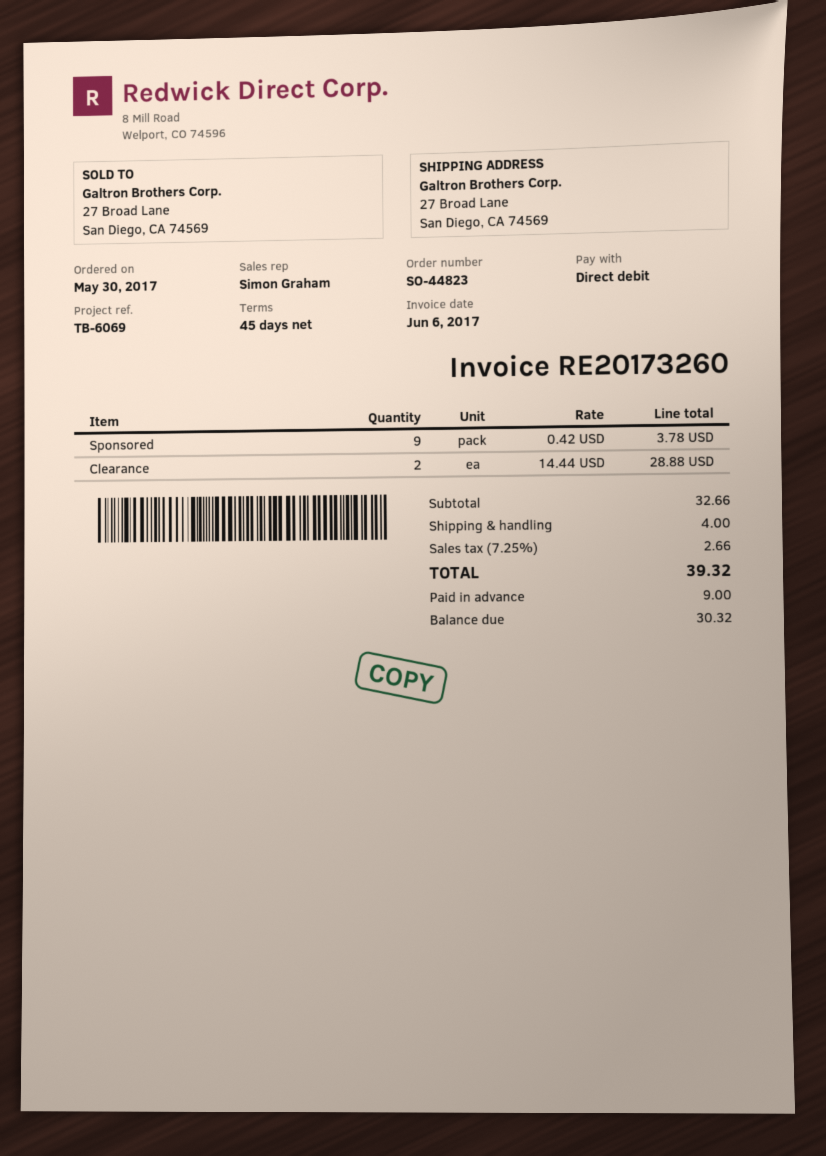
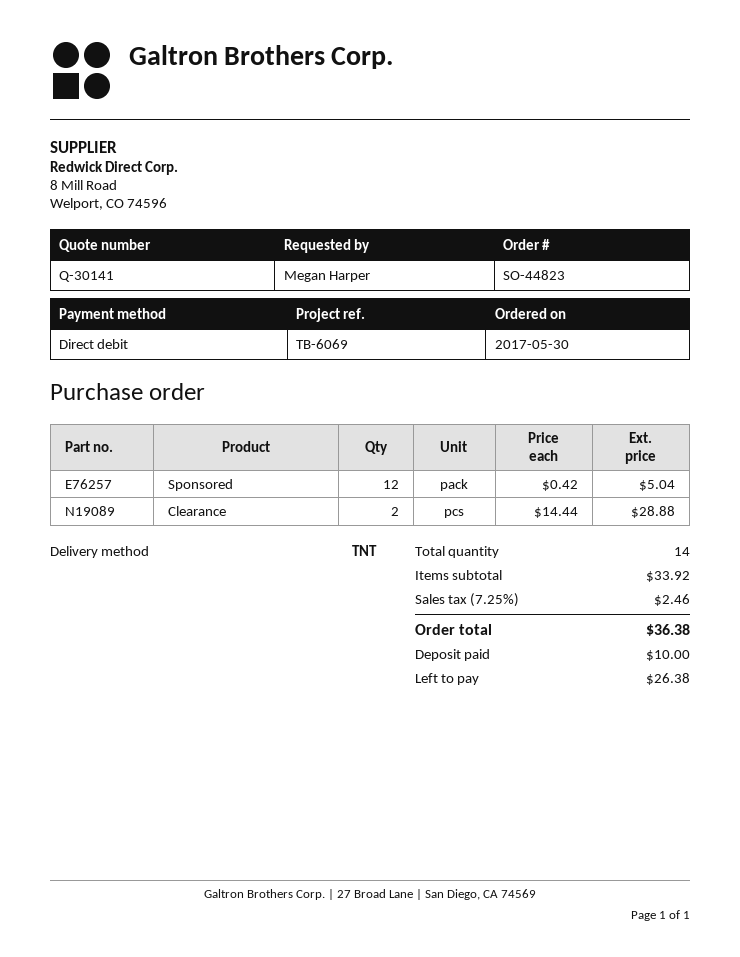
Sponsored: 9 x 0.42 = 3.78 -> 12 x 0.42 = 5.04
subtotal: 32.66 -> 33.92
shipping: 4.00 -> none
tax: 7.25% = 2.66 -> 7.25% = 2.46
total: 39.32 -> 36.38
deposit: 9.00 -> 10.00
balance: 30.32 -> 26.38

